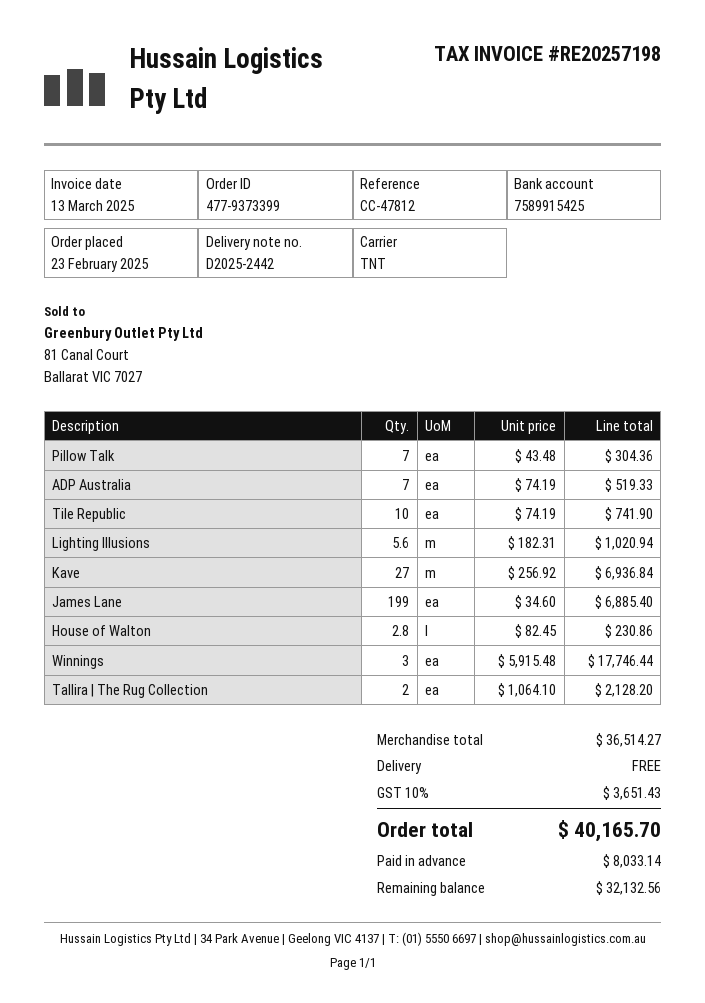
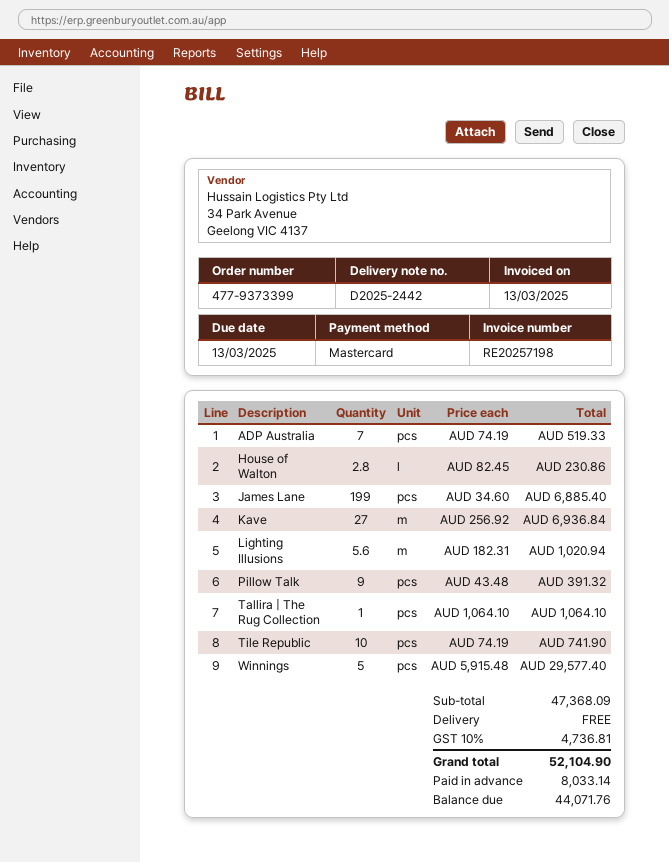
Pillow Talk: 7 x 43.48 = 304.36 -> 9 x 43.48 = 391.32
Winnings: 3 x 5915.48 = 17746.44 -> 5 x 5915.48 = 29577.40
Tallira | The Rug Collection: 2 x 1064.10 = 2128.20 -> 1 x 1064.10 = 1064.10
subtotal: 36514.27 -> 47368.09
tax: 10% = 3651.43 -> 10% = 4736.81
total: 40165.70 -> 52104.90
balance: 32132.56 -> 44071.76

